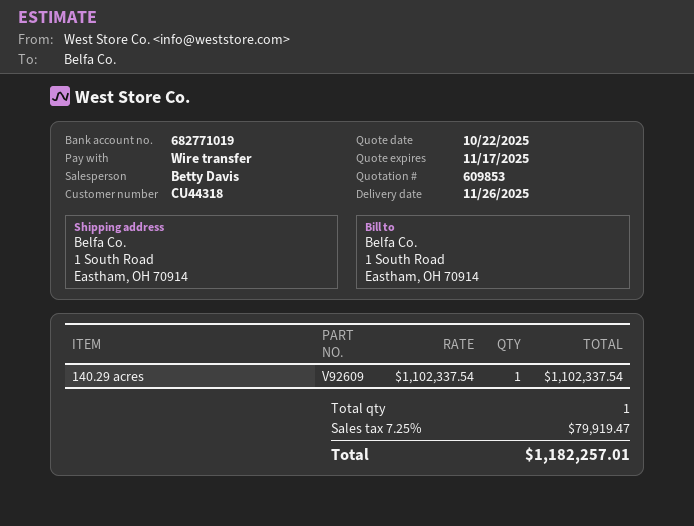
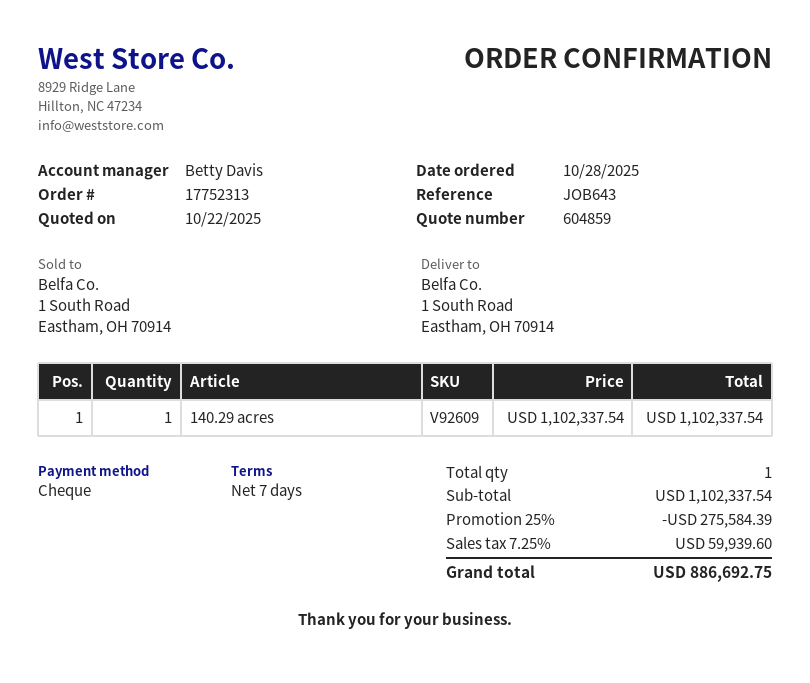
quote number: 609853 -> 604859
payment method: bank transfer -> cheque
discount: none -> 25% = 275584.39
tax: 7.25% = 79919.47 -> 7.25% = 59939.60
total: 1182257.01 -> 886692.75

